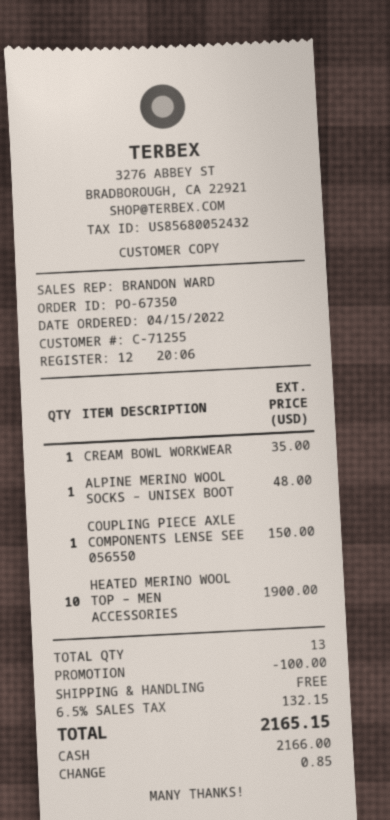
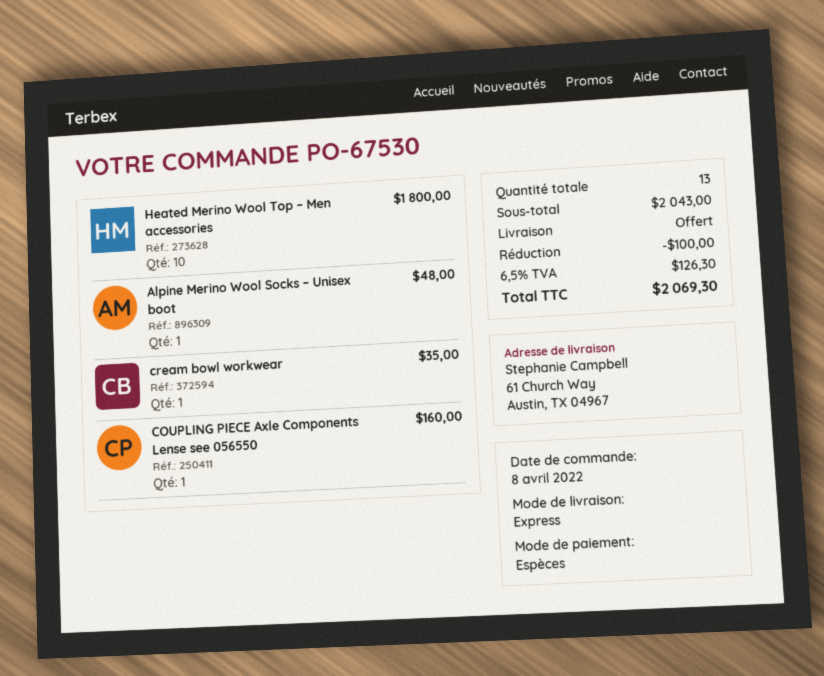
order number: PO-67350 -> PO-67530
order date: 2022-04-15 -> 2022-04-08
COUPLING PIECE AXLE COMPONENTS LENSE SEE 056550: 1 for 150.00 -> 1 for 160.00
HEATED MERINO WOOL TOP – MEN ACCESSORIES: 10 for 1900.00 -> 10 for 1800.00
tax: 6.5% = 132.15 -> 6.5% = 126.30
total: 2165.15 -> 2069.30

